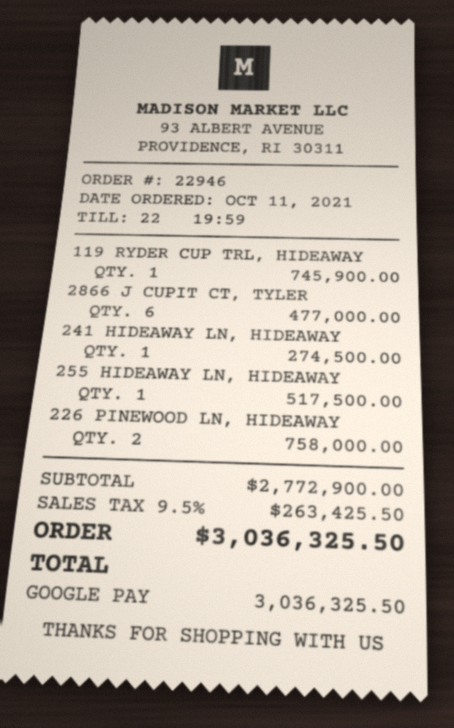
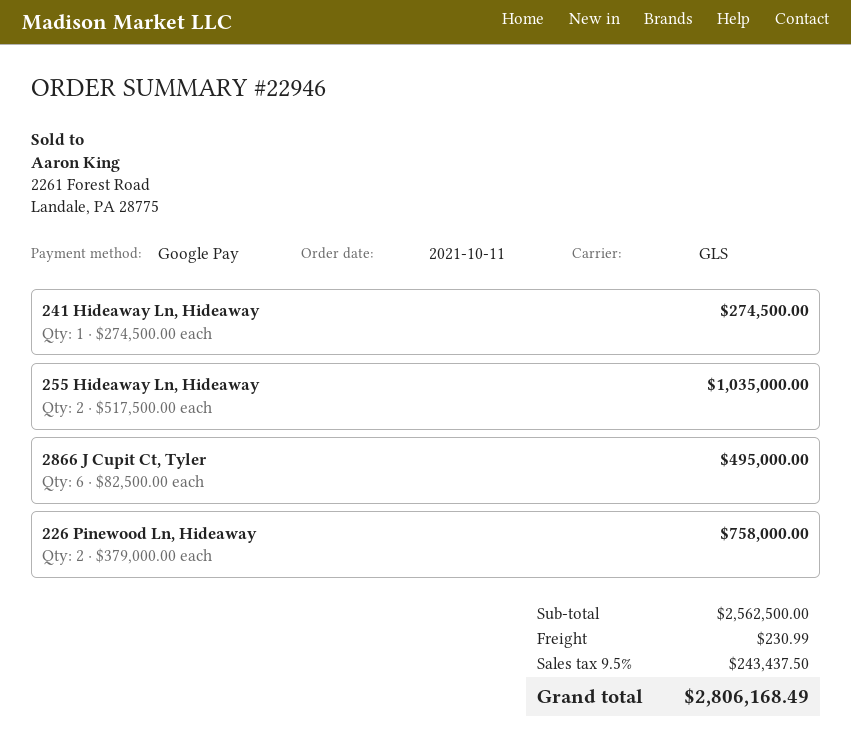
119 RYDER CUP TRL, HIDEAWAY: 1 for 745900.00 -> none
2866 J CUPIT CT, TYLER: 6 for 477000.00 -> 6 for 495000.00
255 HIDEAWAY LN, HIDEAWAY: 1 for 517500.00 -> 2 for 1035000.00
subtotal: 2772900.00 -> 2562500.00
shipping: none -> 230.99
tax: 9.5% = 263425.50 -> 9.5% = 243437.50
total: 3036325.50 -> 2806168.49

